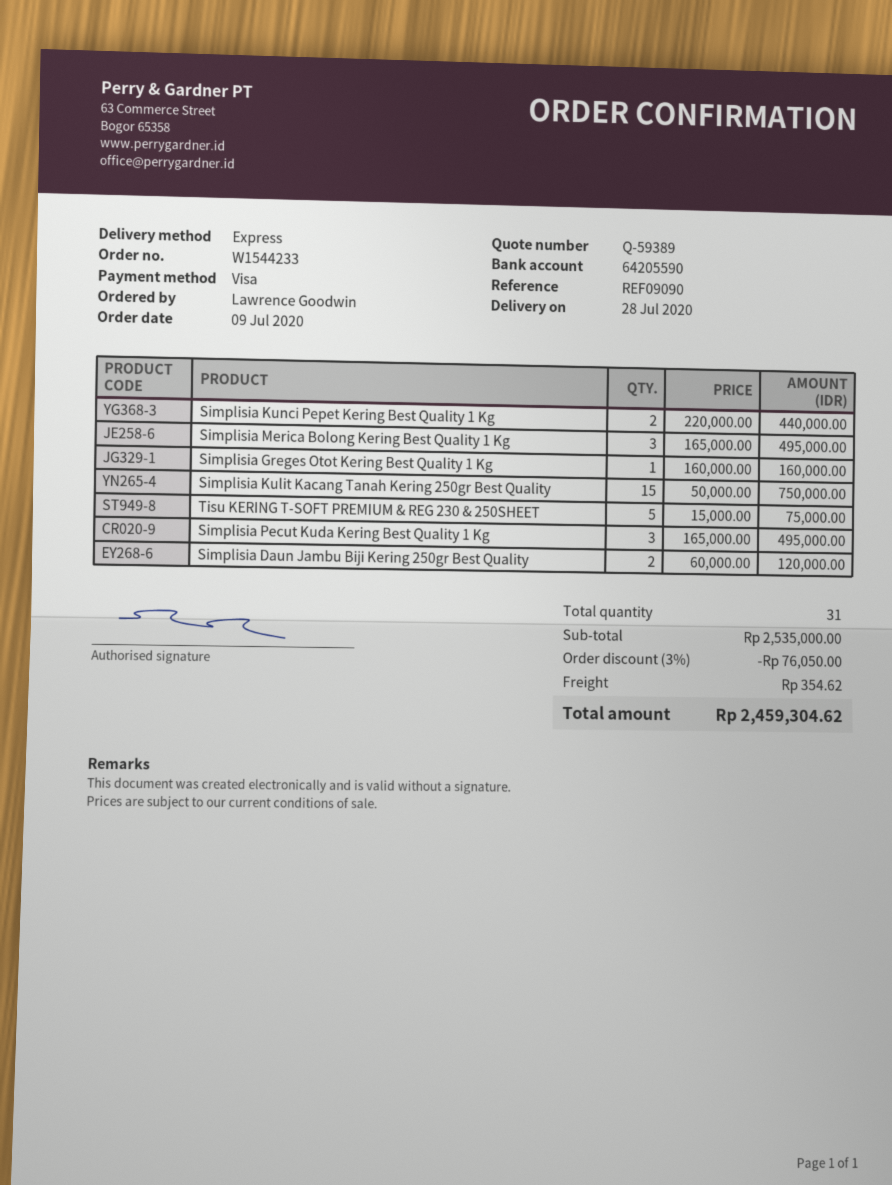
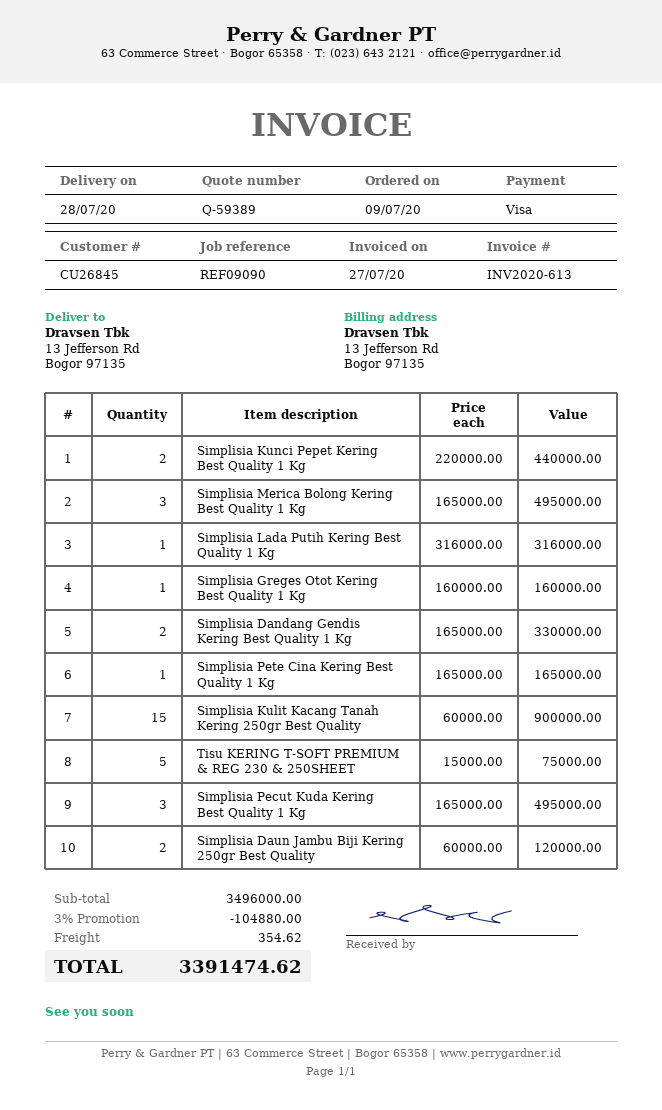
Simplisia Kulit Kacang Tanah Kering 250gr Best Quality: 15 x 50000.00 = 750000.00 -> 15 x 60000.00 = 900000.00
Simplisia Lada Putih Kering Best Quality 1 Kg: none -> 1 x 316000.00 = 316000.00
Simplisia Dandang Gendis Kering Best Quality 1 Kg: none -> 2 x 165000.00 = 330000.00
Simplisia Pete Cina Kering Best Quality 1 Kg: none -> 1 x 165000.00 = 165000.00
subtotal: 2535000.00 -> 3496000.00
discount: 3% = 76050.00 -> 3% = 104880.00
total: 2459304.62 -> 3391474.62

